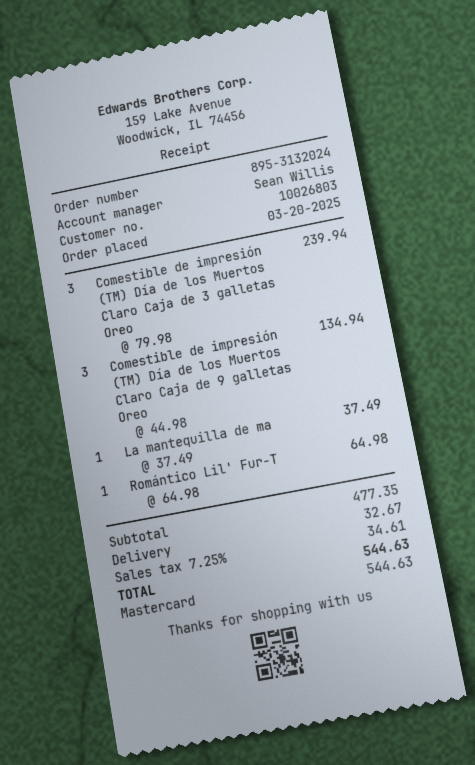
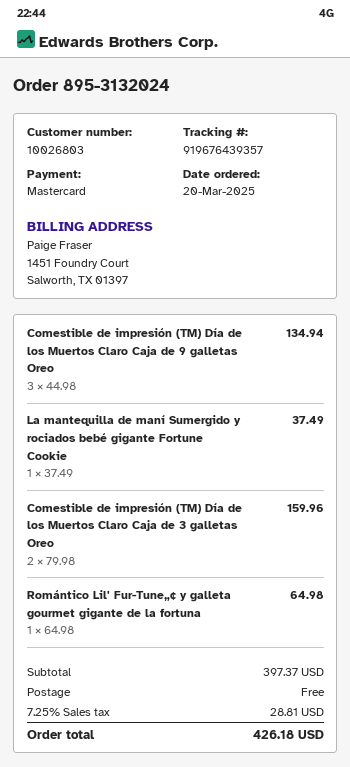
Comestible de impresión (TM) Día de los Muertos Claro Caja de 3 galletas Oreo: 3 x 79.98 = 239.94 -> 2 x 79.98 = 159.96
subtotal: 477.35 -> 397.37
shipping: 32.67 -> 0.00
tax: 7.25% = 34.61 -> 7.25% = 28.81
total: 544.63 -> 426.18

